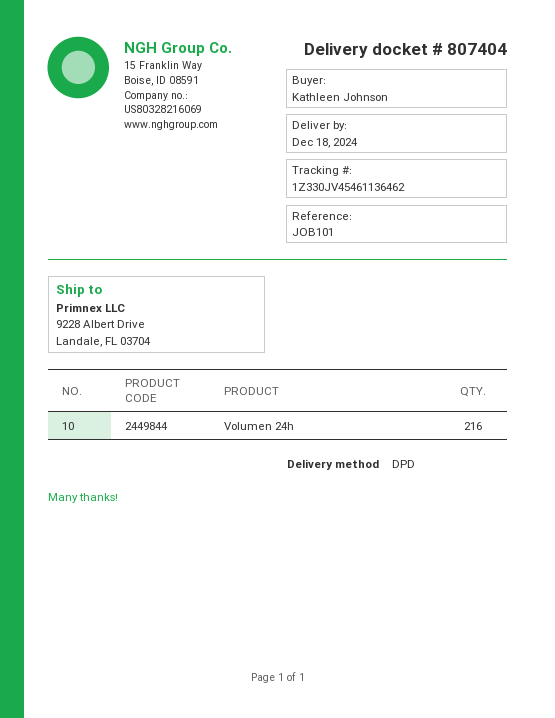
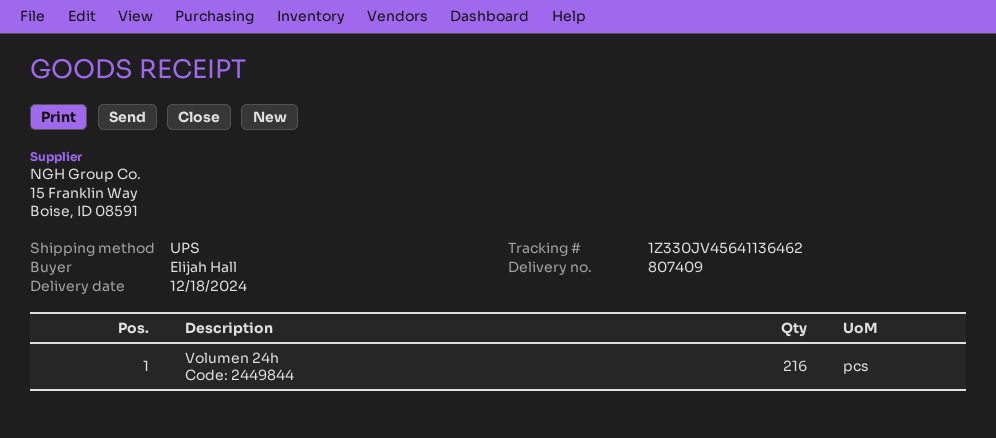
delivery note number: 807404 -> 807409
ordered by: Kathleen Johnson -> Elijah Hall
shipping method: DPD -> UPS
tracking number: 1Z330JV45461136462 -> 1Z330JV45641136462

